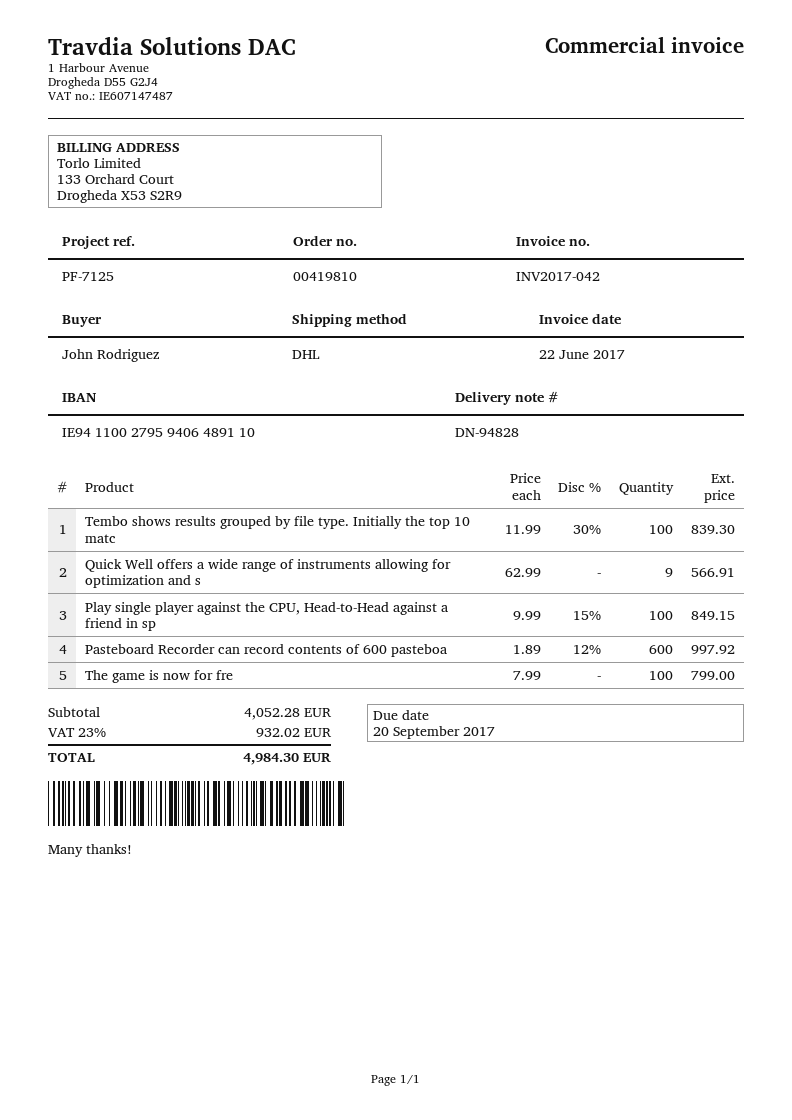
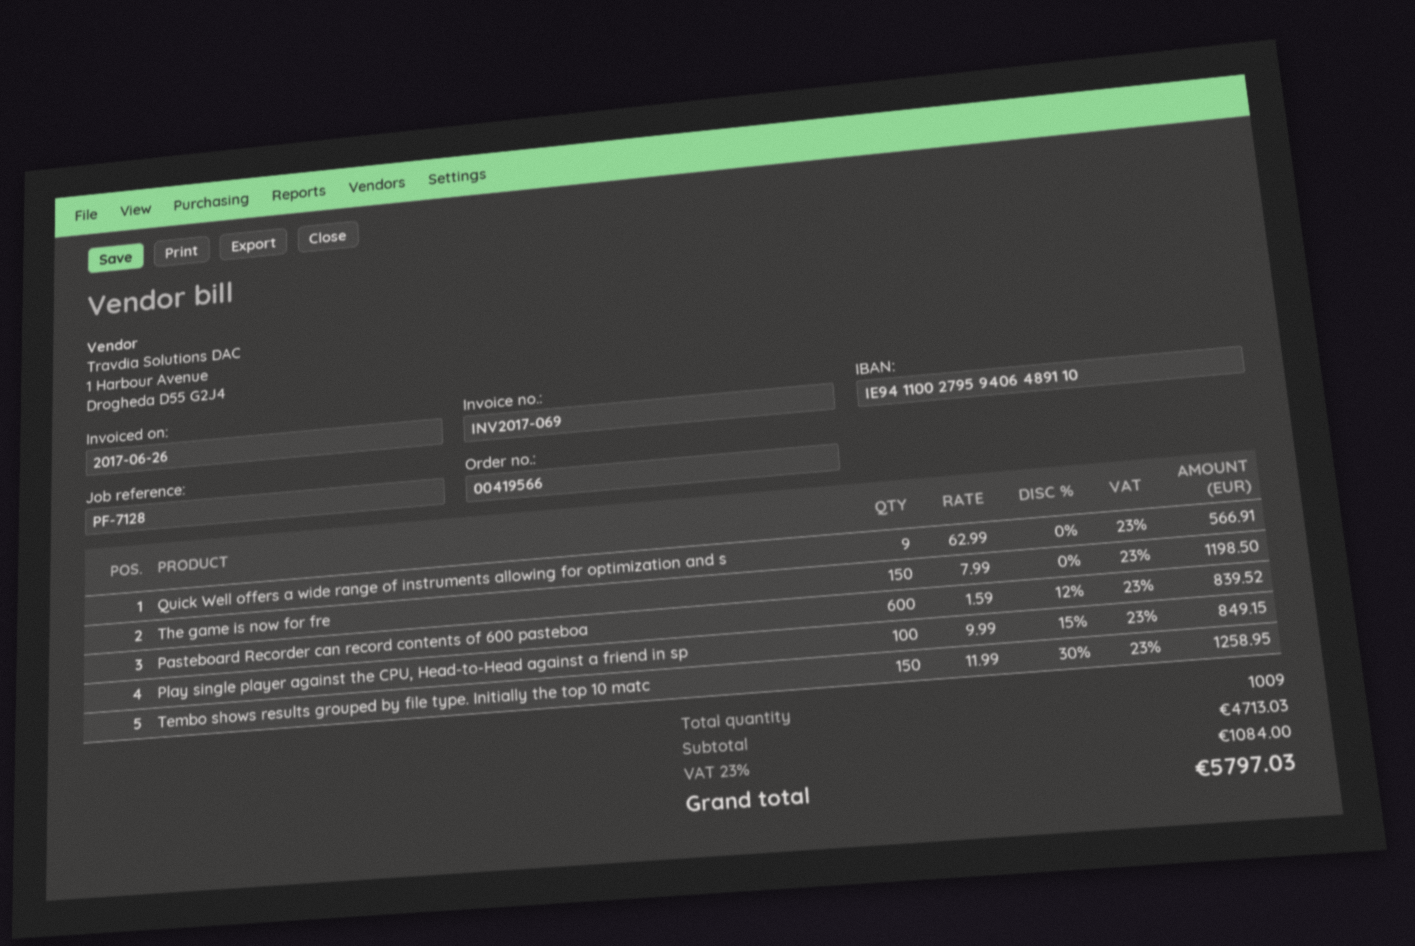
order number: 00419810 -> 00419566
invoice number: INV2017-042 -> INV2017-069
invoice date: 2017-06-22 -> 2017-06-26
reference: PF-7125 -> PF-7128
Tembo shows results grouped by file type. Initially the top 10 matc: 100 x 11.99 - 30% = 839.30 -> 150 x 11.99 - 30% = 1258.95
Pasteboard Recorder can record contents of 600 pasteboa: 600 x 1.89 - 12% = 997.92 -> 600 x 1.59 - 12% = 839.52
The game is now for fre: 100 x 7.99 = 799.00 -> 150 x 7.99 = 1198.50
subtotal: 4052.28 -> 4713.03
tax: 23% = 932.02 -> 23% = 1084.00
total: 4984.30 -> 5797.03

